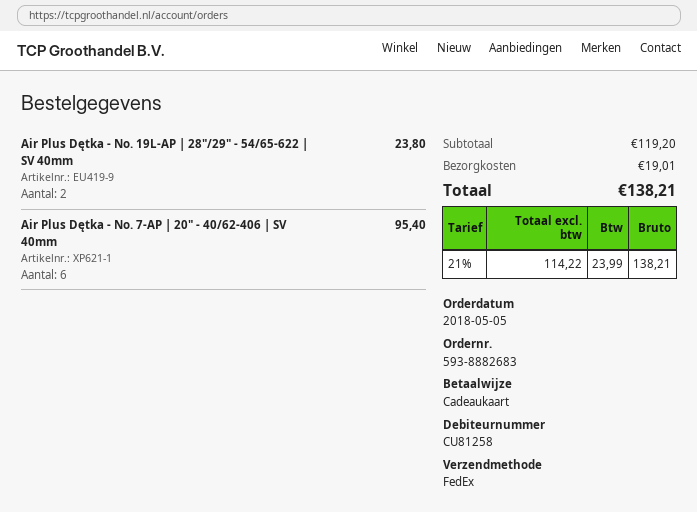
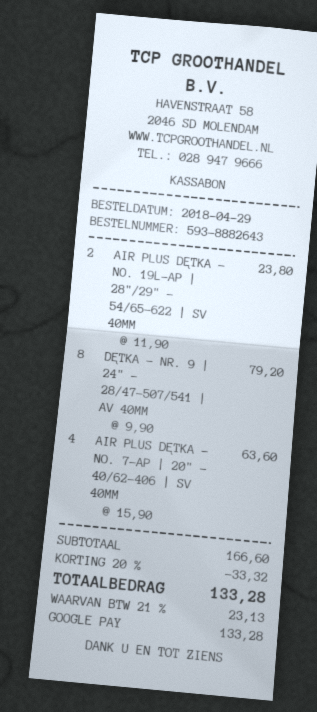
order number: 593-8882683 -> 593-8882643
order date: 2018-05-05 -> 2018-04-29
payment method: gift card -> Google Pay
Air Plus Dętka - No. 7-AP | 20" - 40/62-406 | SV 40mm: 6 for 95.40 -> 4 for 63.60
DĘTKA - NR. 9 | 24" - 28/47-507/541 | AV 40MM: none -> 8 for 79.20
subtotal: 119.20 -> 166.60
discount: none -> 20% = 33.32
shipping: 19.01 -> none
tax: 21% = 23.99 -> 21% = 23.13
total: 138.21 -> 133.28

